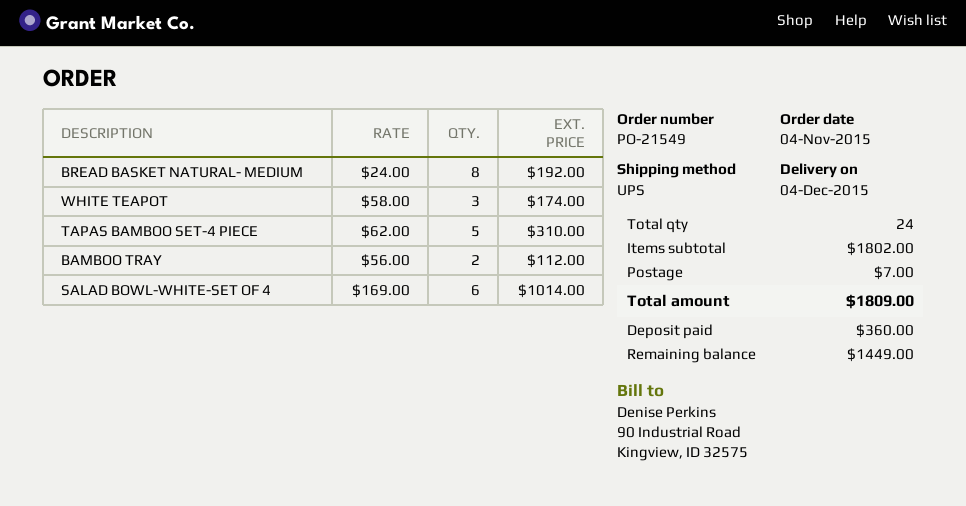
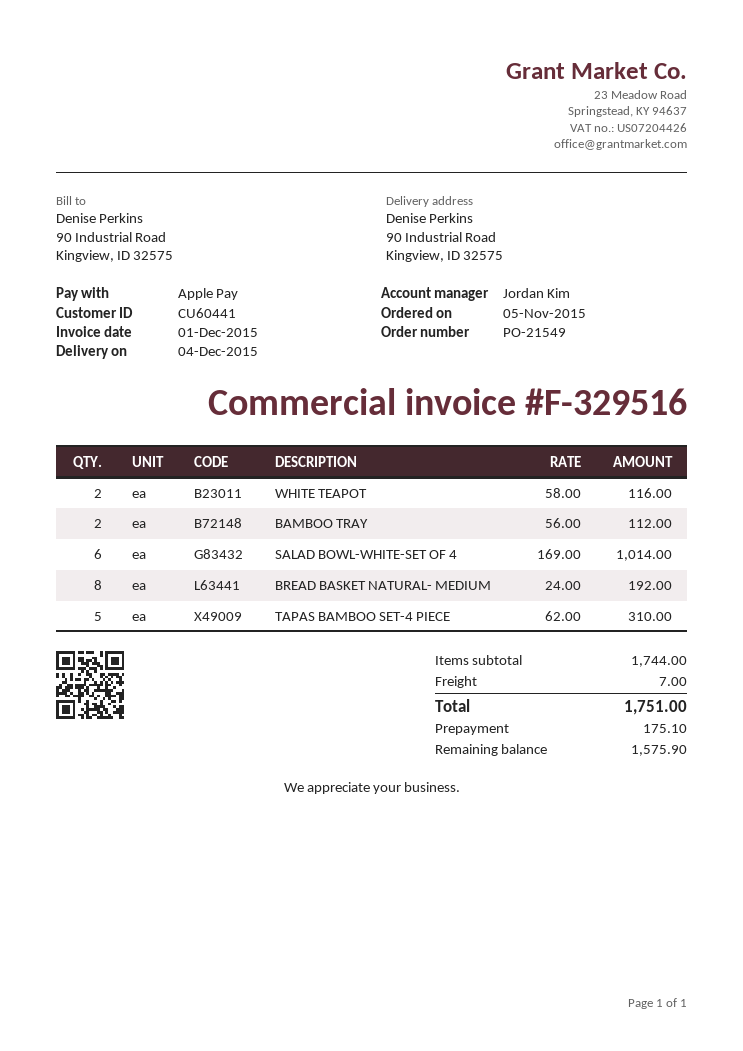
order date: 2015-11-04 -> 2015-11-05
WHITE TEAPOT: 3 x 58.00 = 174.00 -> 2 x 58.00 = 116.00
subtotal: 1802.00 -> 1744.00
total: 1809.00 -> 1751.00
deposit: 360.00 -> 175.10
balance: 1449.00 -> 1575.90

